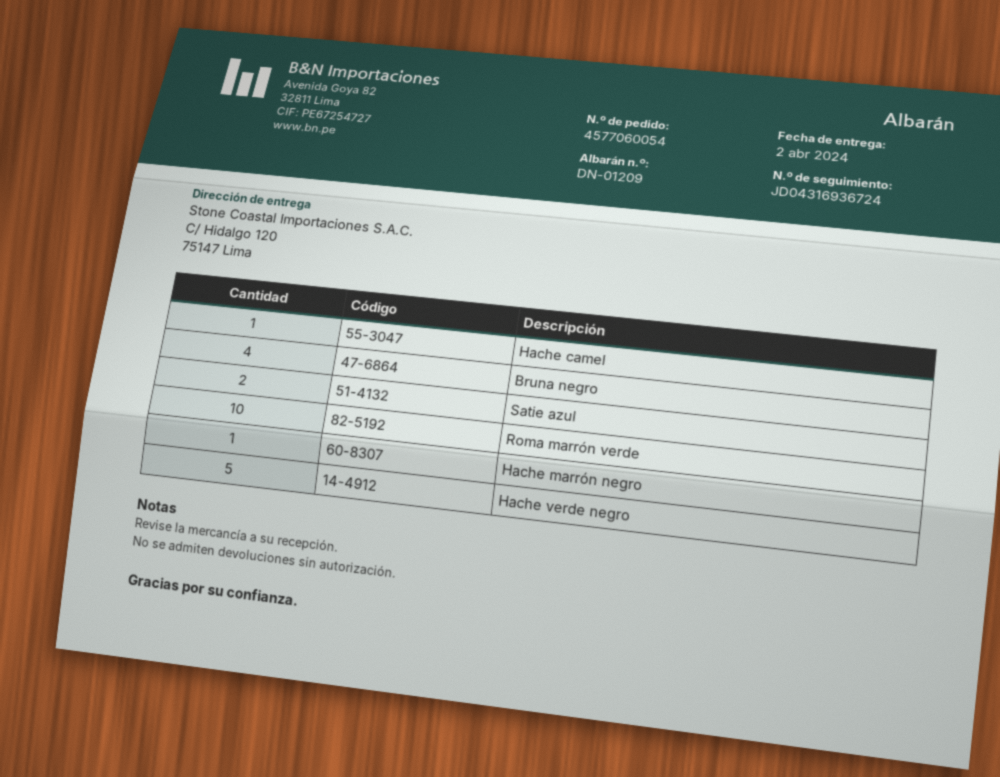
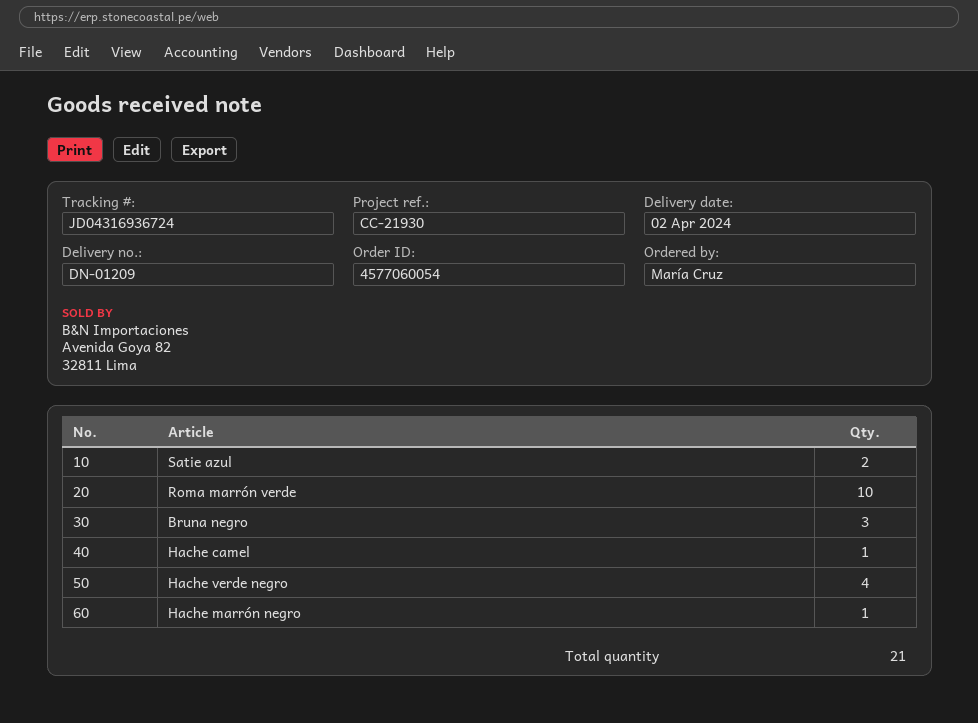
Bruna negro: 4 -> 3
Hache verde negro: 5 -> 4

